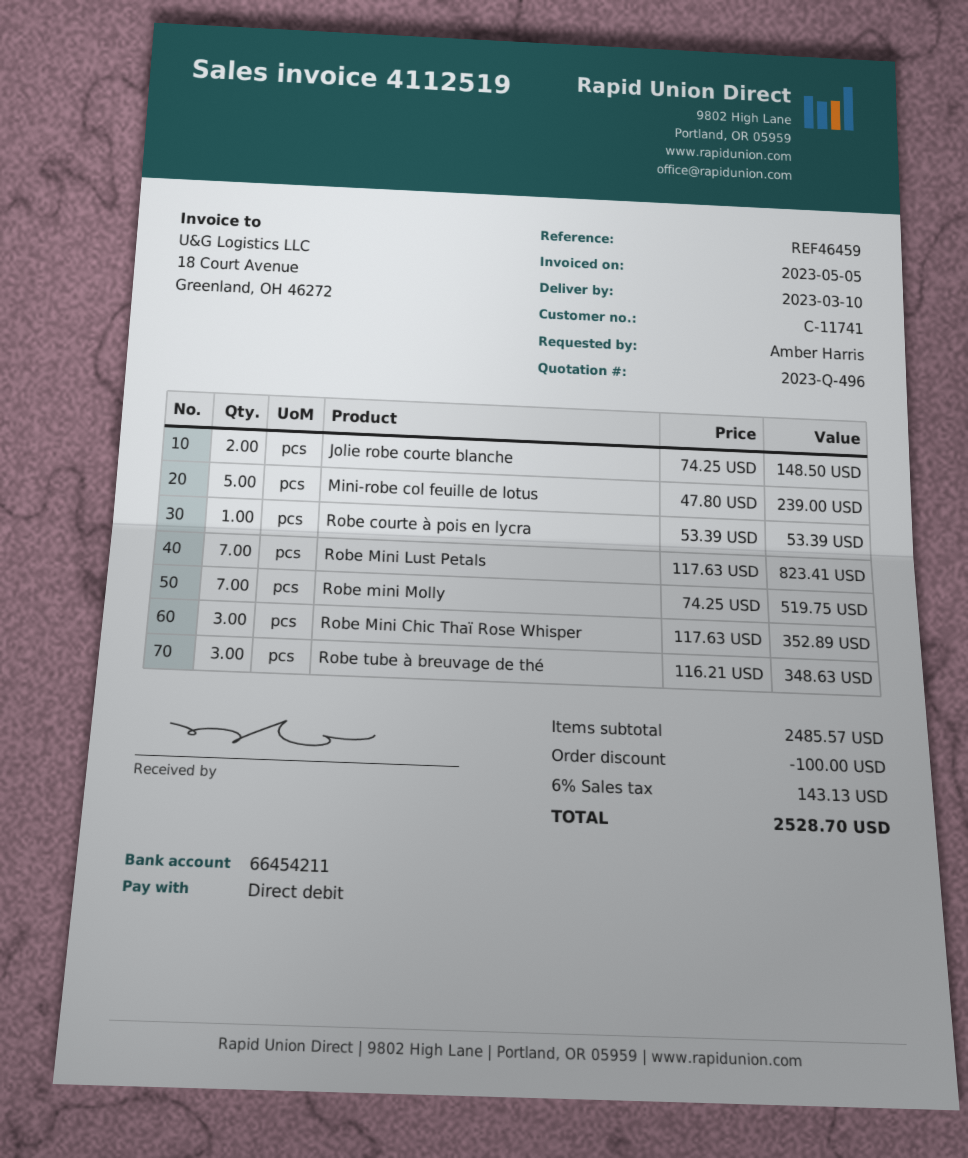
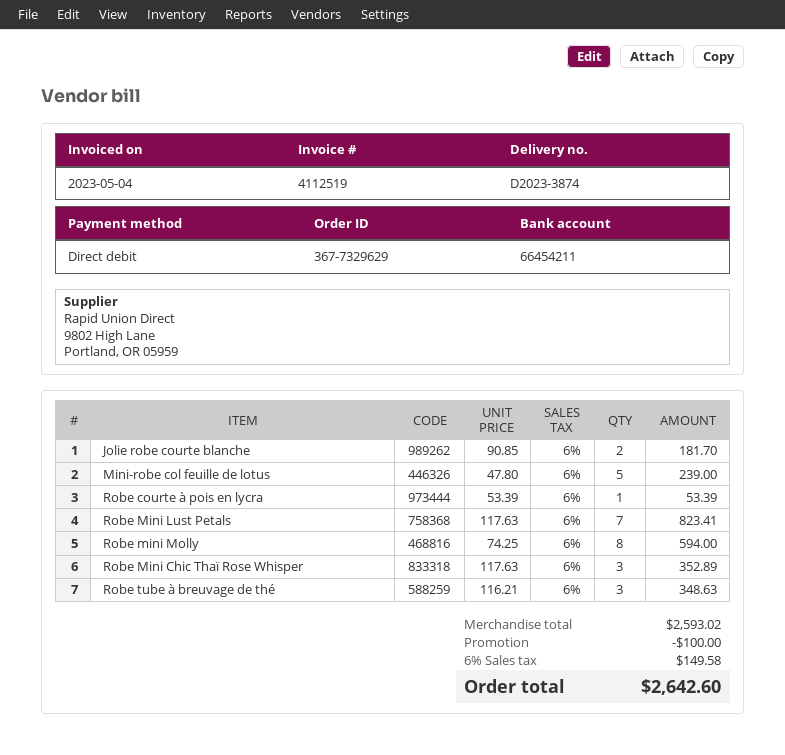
invoice date: 2023-05-05 -> 2023-05-04
Jolie robe courte blanche: 2 x 74.25 = 148.50 -> 2 x 90.85 = 181.70
Robe mini Molly: 7 x 74.25 = 519.75 -> 8 x 74.25 = 594.00
subtotal: 2485.57 -> 2593.02
tax: 6% = 143.13 -> 6% = 149.58
total: 2528.70 -> 2642.60

